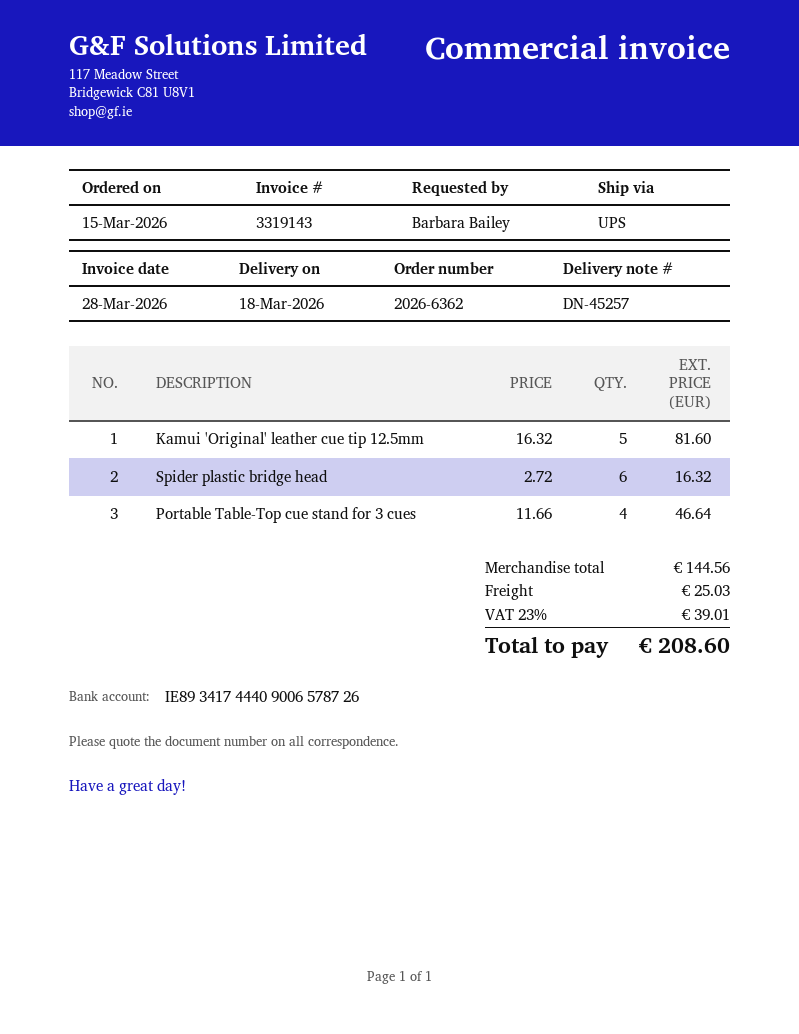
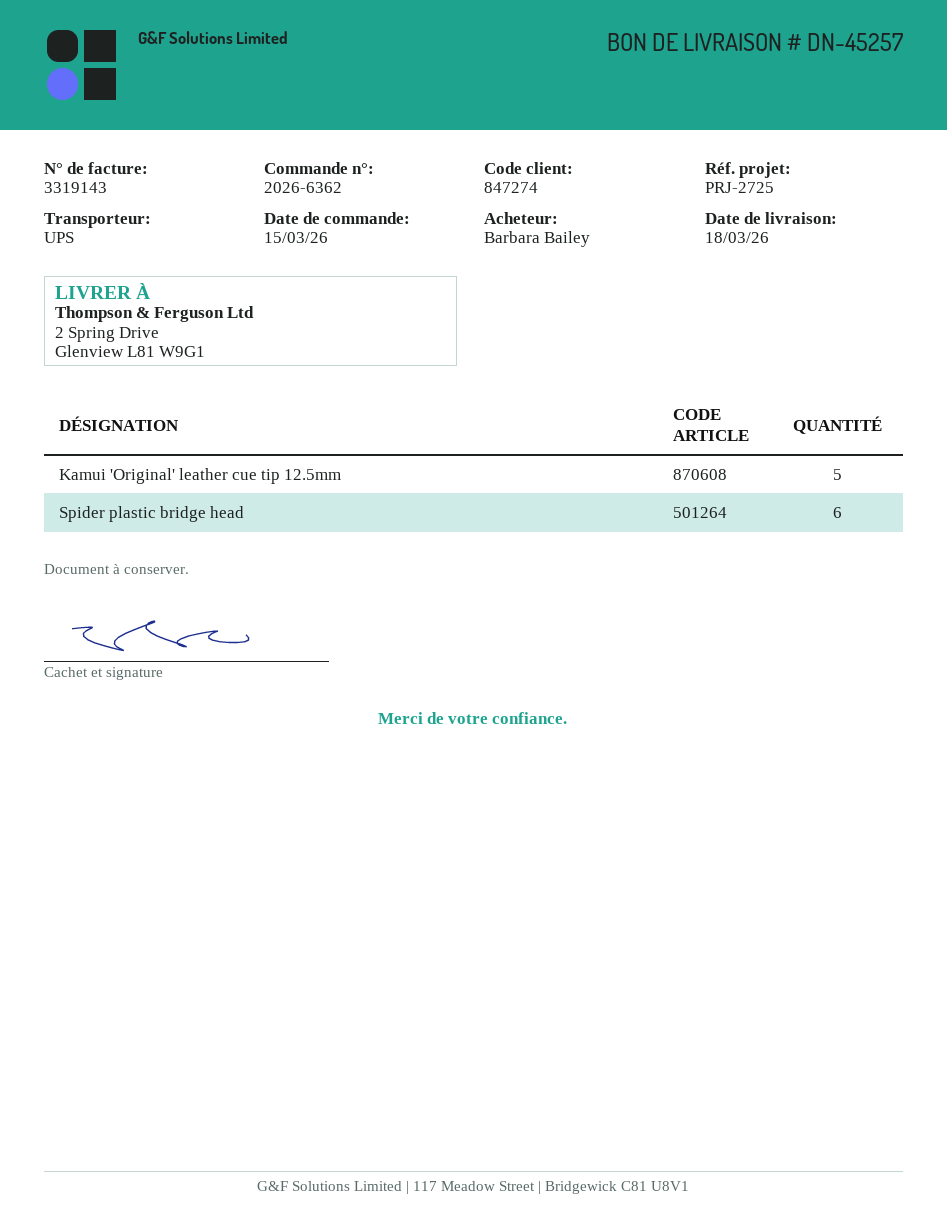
Portable Table-Top cue stand for 3 cues: 4 -> none

